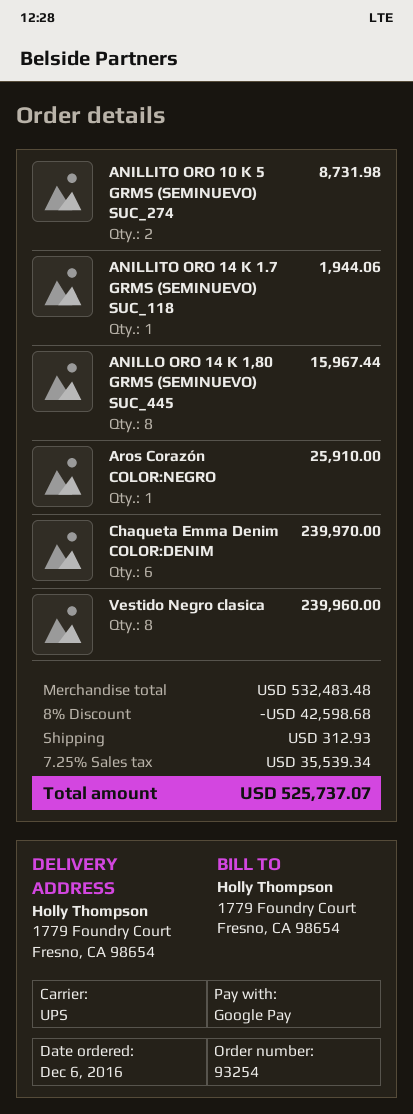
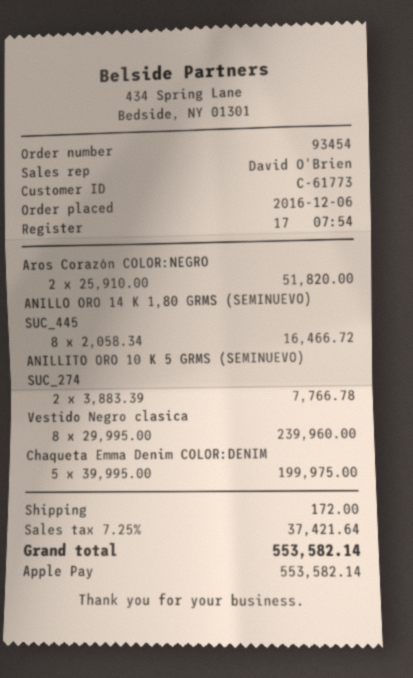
order number: 93254 -> 93454
payment method: Google Pay -> Apple Pay
ANILLITO ORO 10 K 5 GRMS (SEMINUEVO) SUC_274: 2 for 8731.98 -> 2 for 7766.78
ANILLITO ORO 14 K 1.7 GRMS (SEMINUEVO) SUC_118: 1 for 1944.06 -> none
ANILLO ORO 14 K 1,80 GRMS (SEMINUEVO) SUC_445: 8 for 15967.44 -> 8 for 16466.72
Aros Corazón COLOR:NEGRO: 1 for 25910.00 -> 2 for 51820.00
Chaqueta Emma Denim COLOR:DENIM: 6 for 239970.00 -> 5 for 199975.00
discount: 8% = 42598.68 -> none
shipping: 312.93 -> 172.00
tax: 7.25% = 35539.34 -> 7.25% = 37421.64
total: 525737.07 -> 553582.14

